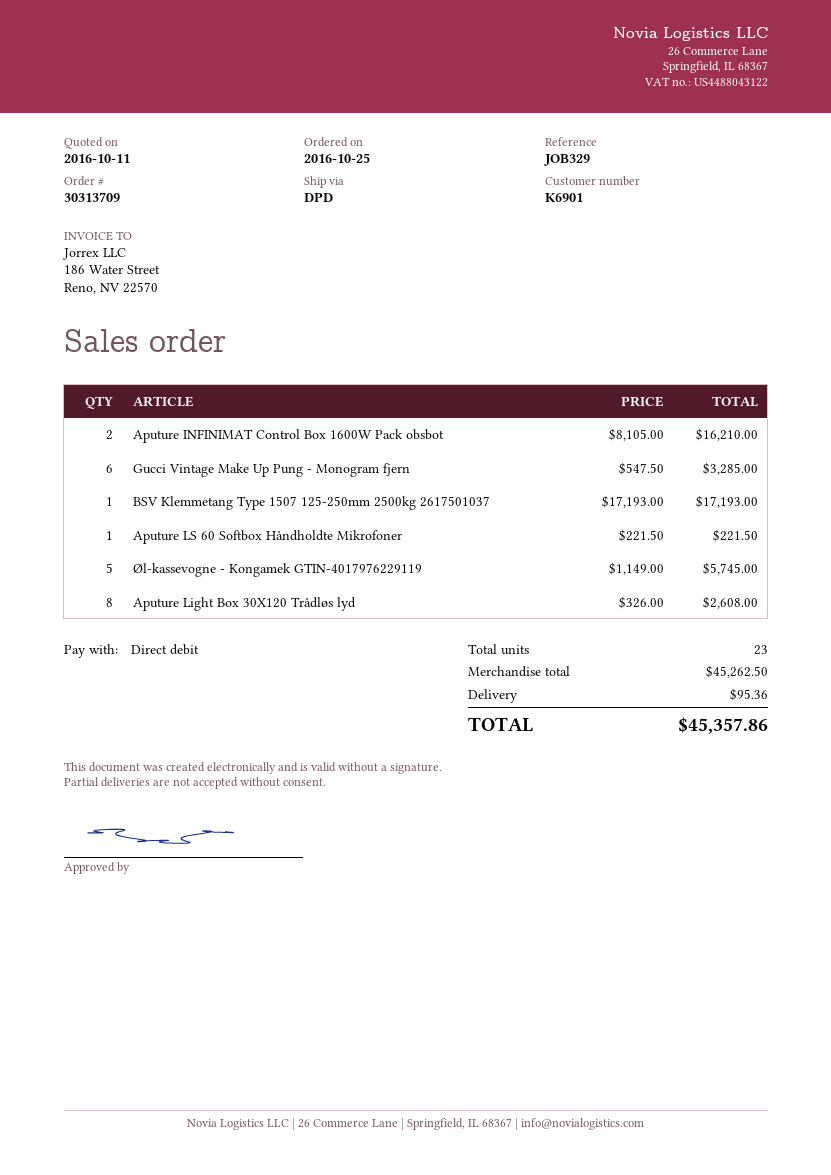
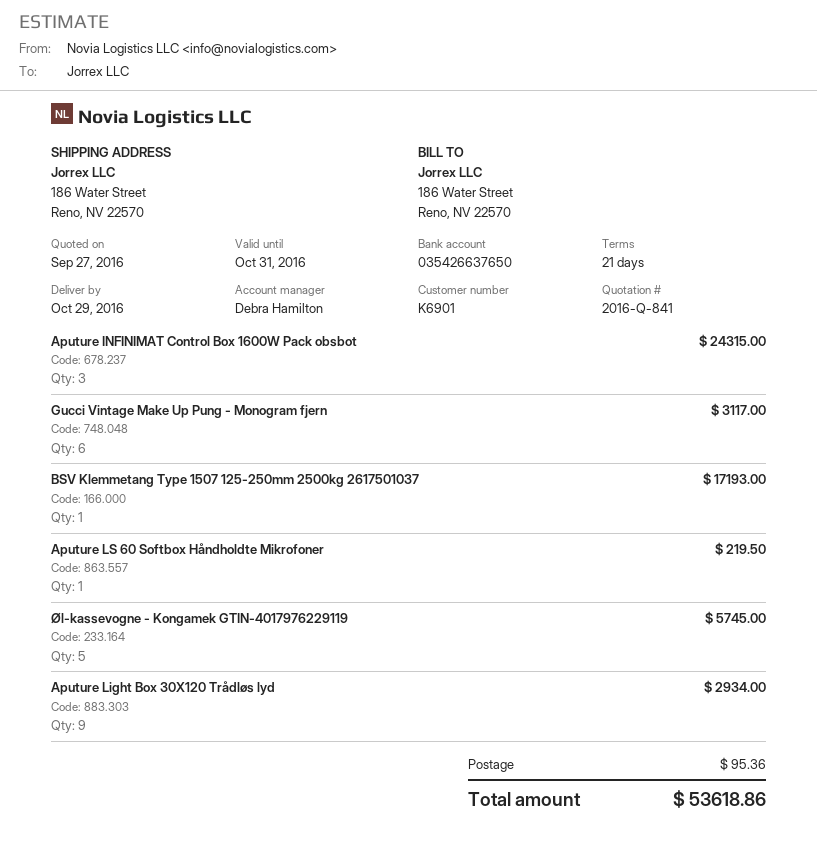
quote date: 2016-10-11 -> 2016-09-27
Aputure INFINIMAT Control Box 1600W Pack obsbot: 2 for 16210.00 -> 3 for 24315.00
Gucci Vintage Make Up Pung - Monogram fjern: 6 for 3285.00 -> 6 for 3117.00
Aputure LS 60 Softbox Håndholdte Mikrofoner: 1 for 221.50 -> 1 for 219.50
Aputure Light Box 30X120 Trådløs lyd: 8 for 2608.00 -> 9 for 2934.00
total: 45357.86 -> 53618.86

